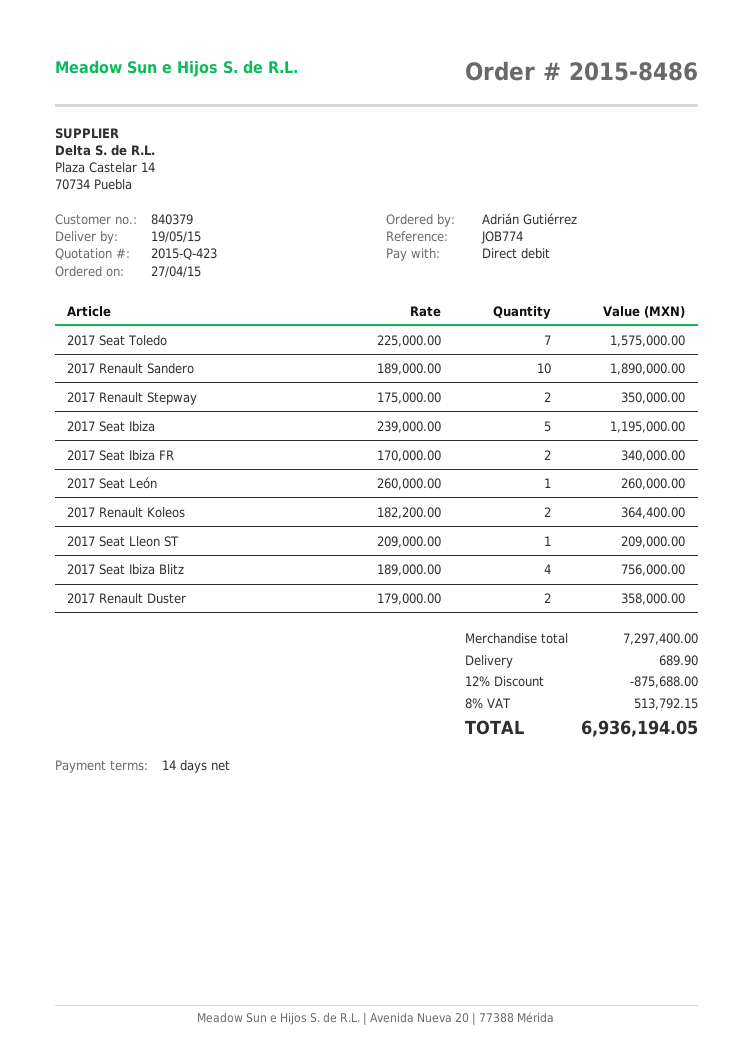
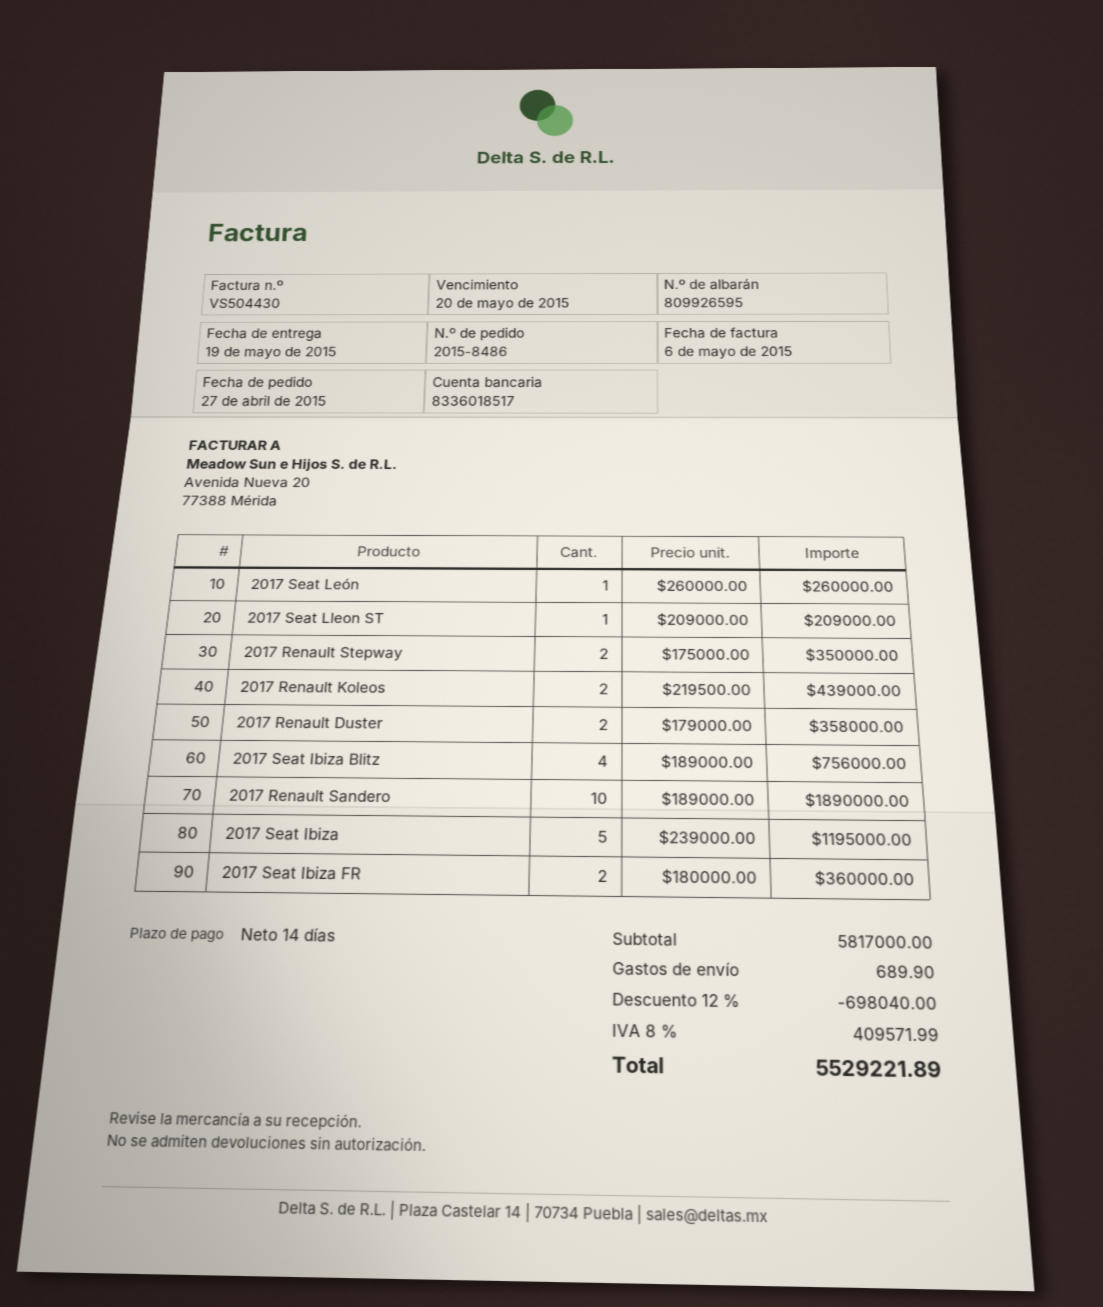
2017 Seat Toledo: 7 x 225000.00 = 1575000.00 -> none
2017 Seat Ibiza FR: 2 x 170000.00 = 340000.00 -> 2 x 180000.00 = 360000.00
2017 Renault Koleos: 2 x 182200.00 = 364400.00 -> 2 x 219500.00 = 439000.00
subtotal: 7297400.00 -> 5817000.00
discount: 12% = 875688.00 -> 12% = 698040.00
tax: 8% = 513792.15 -> 8% = 409571.99
total: 6936194.05 -> 5529221.89

